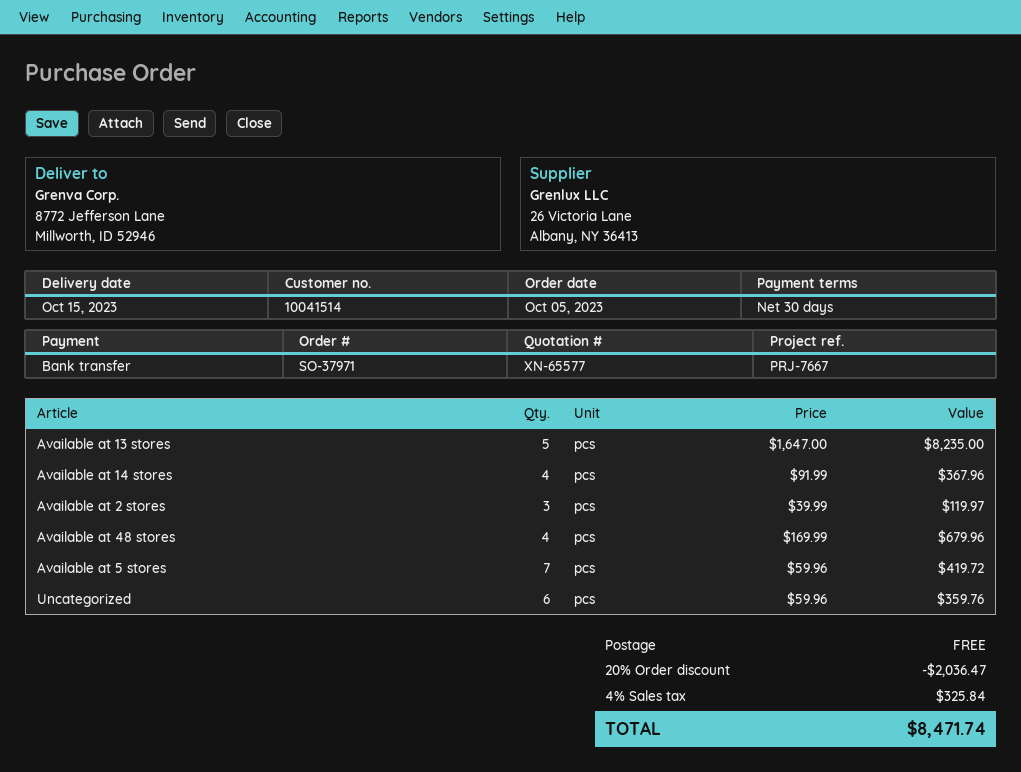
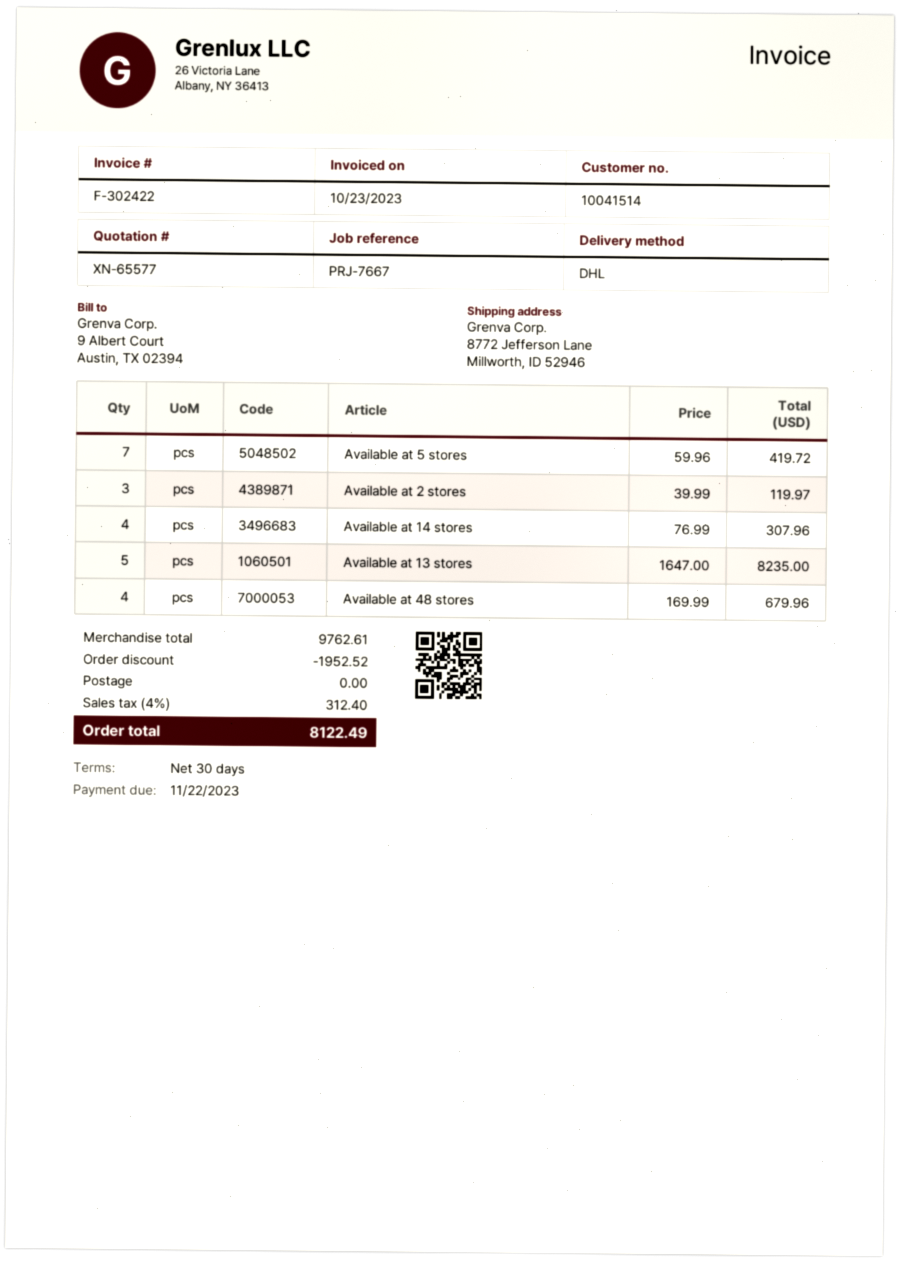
Available at 14 stores: 4 x 91.99 = 367.96 -> 4 x 76.99 = 307.96
Uncategorized: 6 x 59.96 = 359.76 -> none
discount: 2036.47 -> 1952.52
tax: 4% = 325.84 -> 4% = 312.40
total: 8471.74 -> 8122.49

